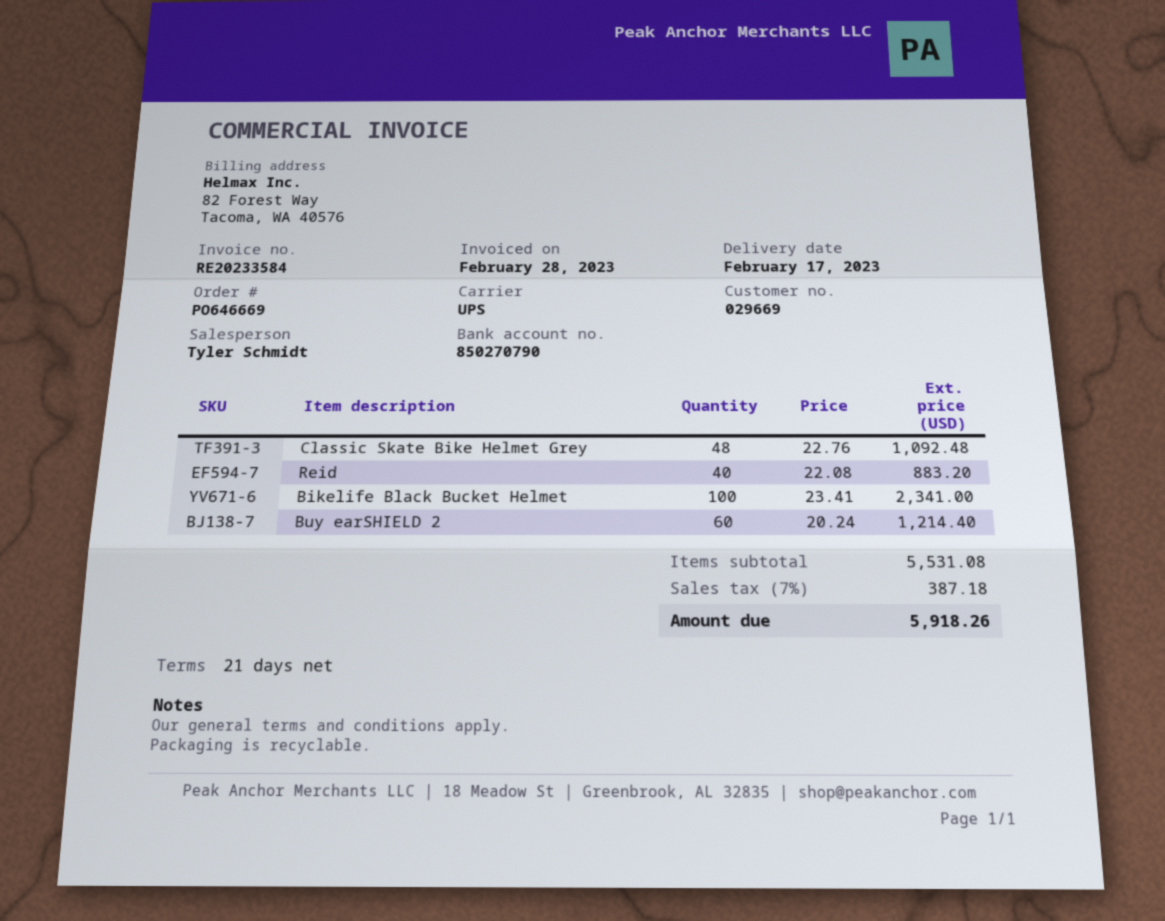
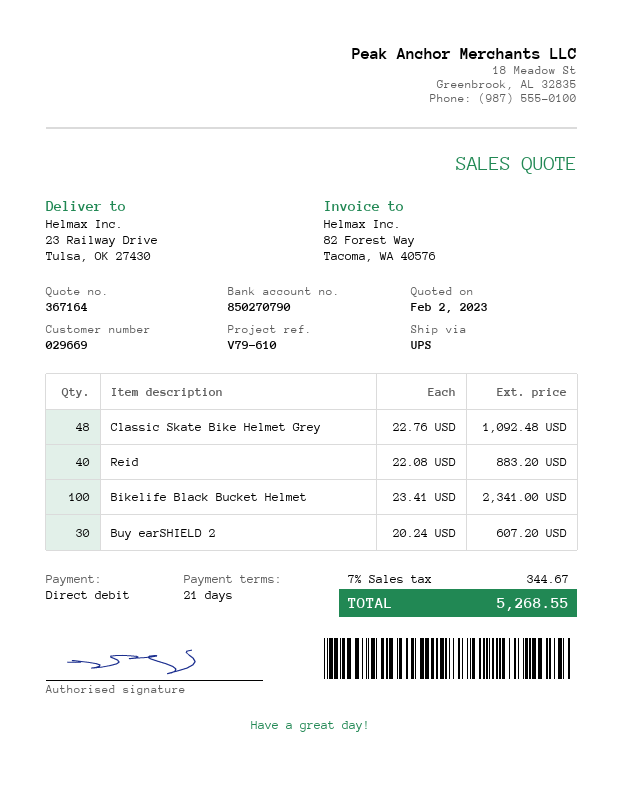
Buy earSHIELD 2: 60 x 20.24 = 1214.40 -> 30 x 20.24 = 607.20
tax: 7% = 387.18 -> 7% = 344.67
total: 5918.26 -> 5268.55

